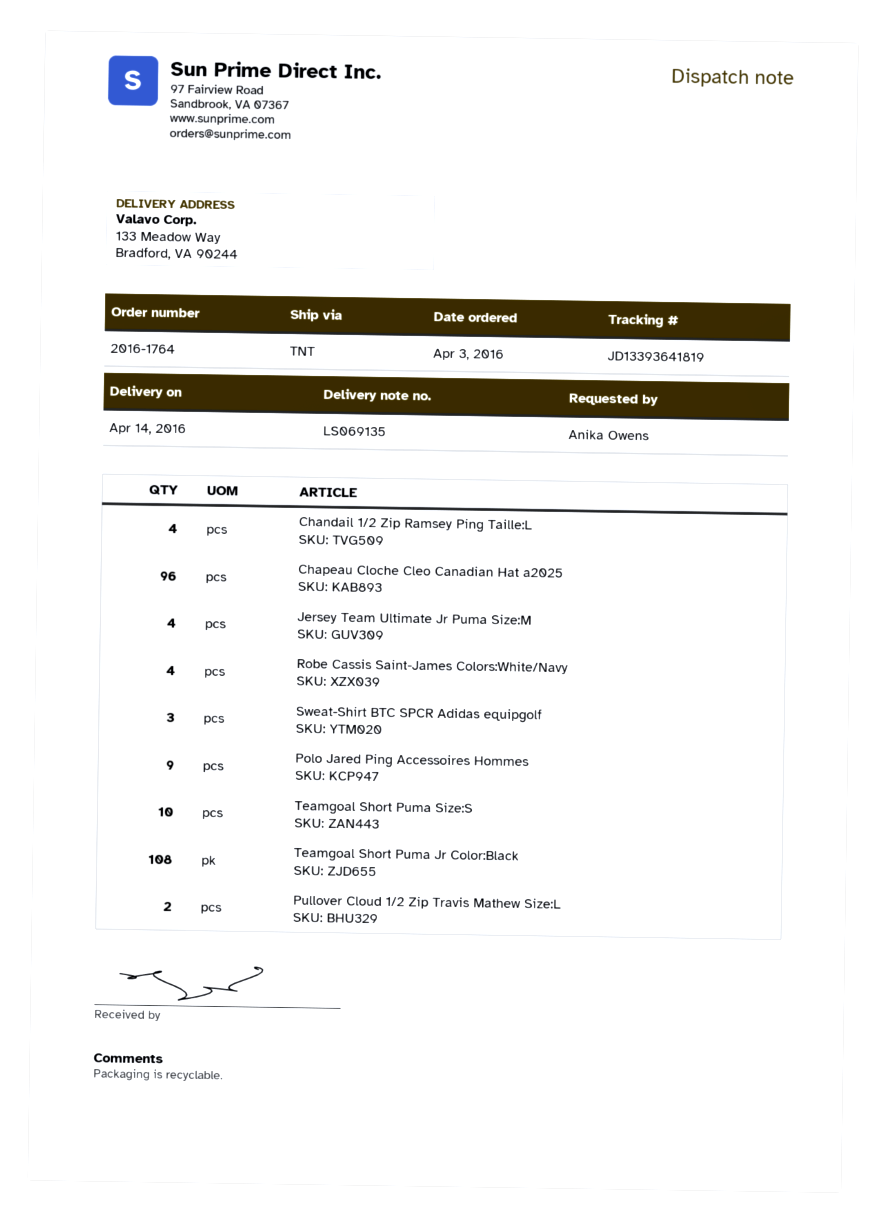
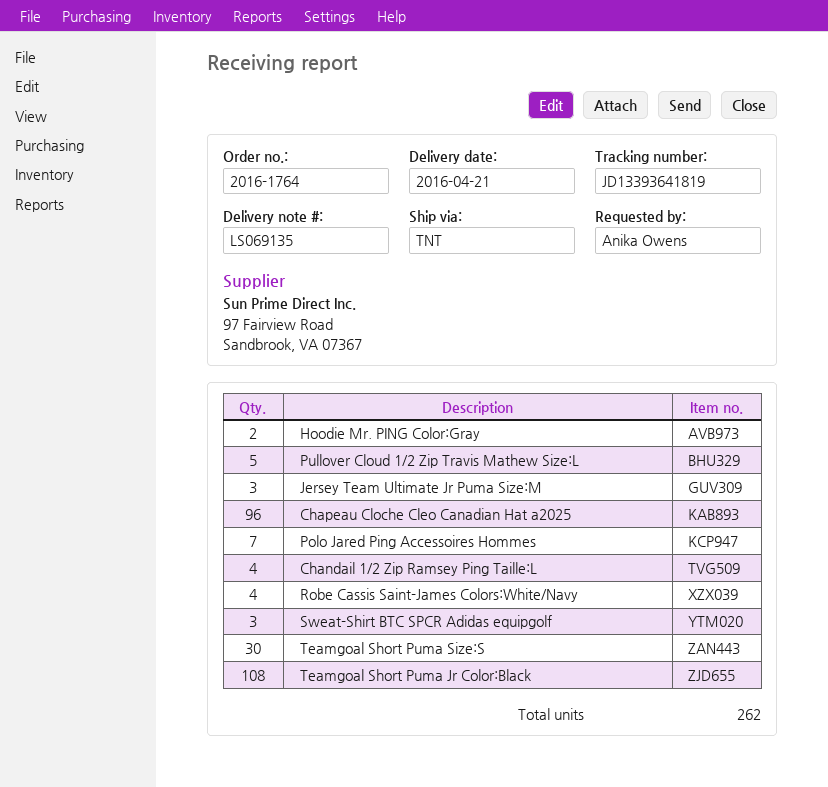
delivery date: 2016-04-14 -> 2016-04-21
Jersey Team Ultimate Jr Puma Size:M: 4 -> 3
Polo Jared Ping Accessoires Hommes: 9 -> 7
Teamgoal Short Puma Size:S: 10 -> 30
Pullover Cloud 1/2 Zip Travis Mathew Size:L: 2 -> 5
Hoodie Mr. PING Color:Gray: none -> 2

